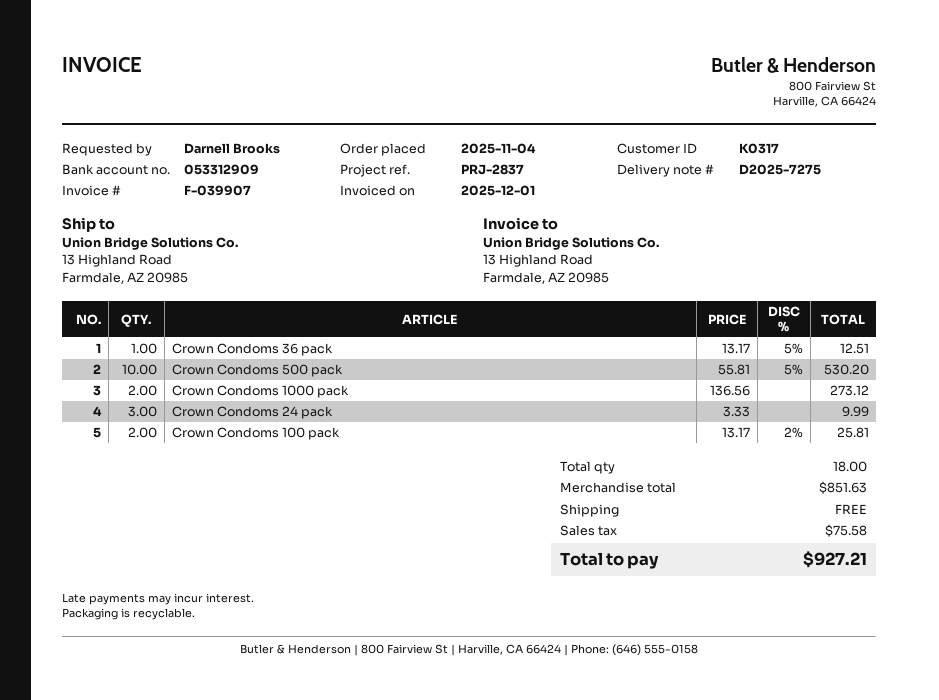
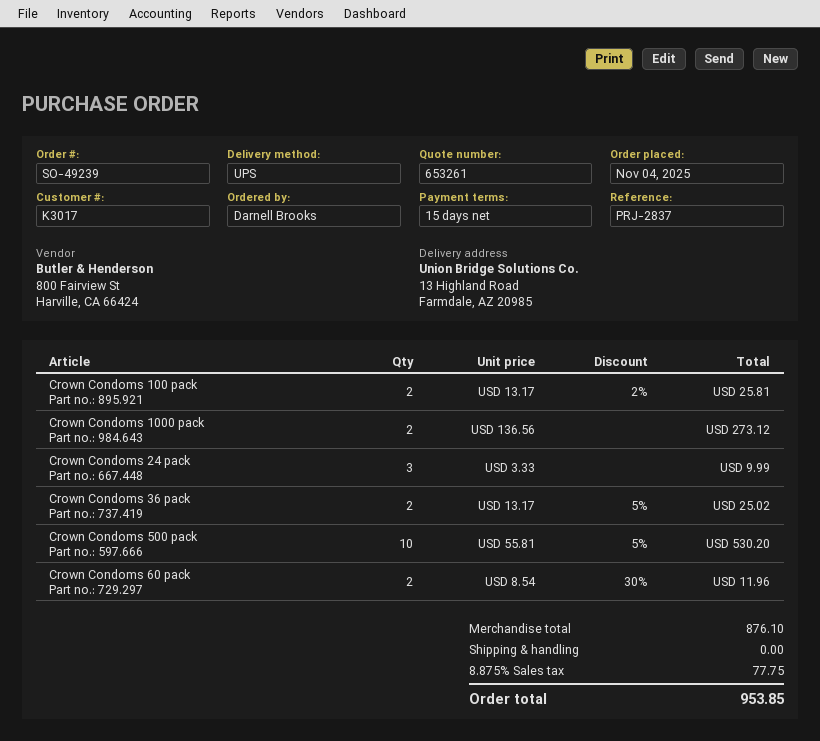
customer number: K0317 -> K3017
Crown Condoms 36 pack: 1 x 13.17 - 5% = 12.51 -> 2 x 13.17 - 5% = 25.02
Crown Condoms 60 pack: none -> 2 x 8.54 - 30% = 11.96
subtotal: 851.63 -> 876.10
tax: 75.58 -> 77.75
total: 927.21 -> 953.85

